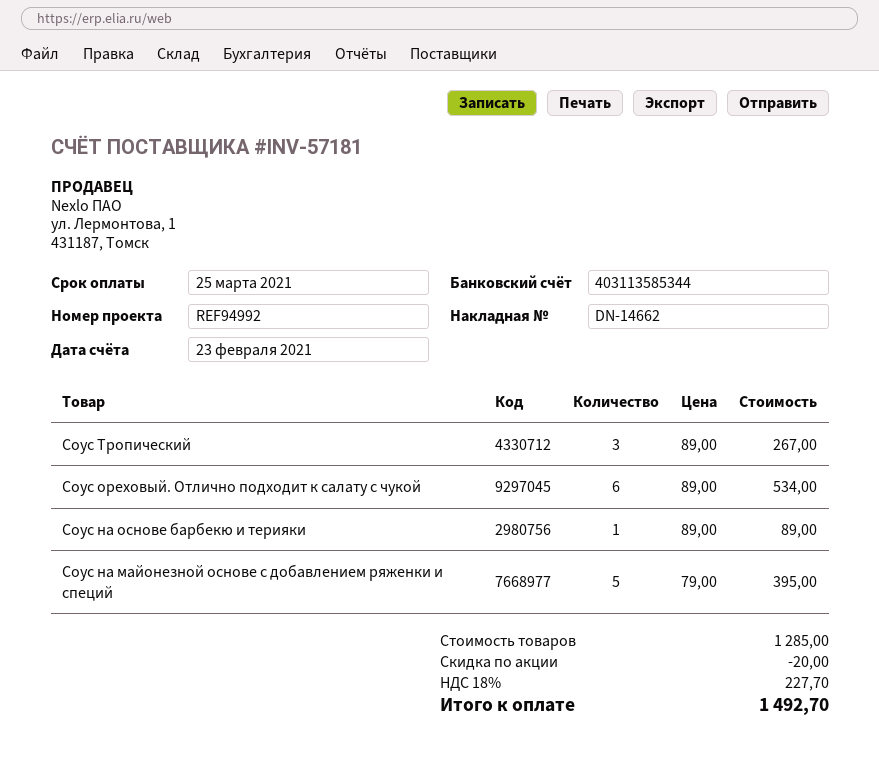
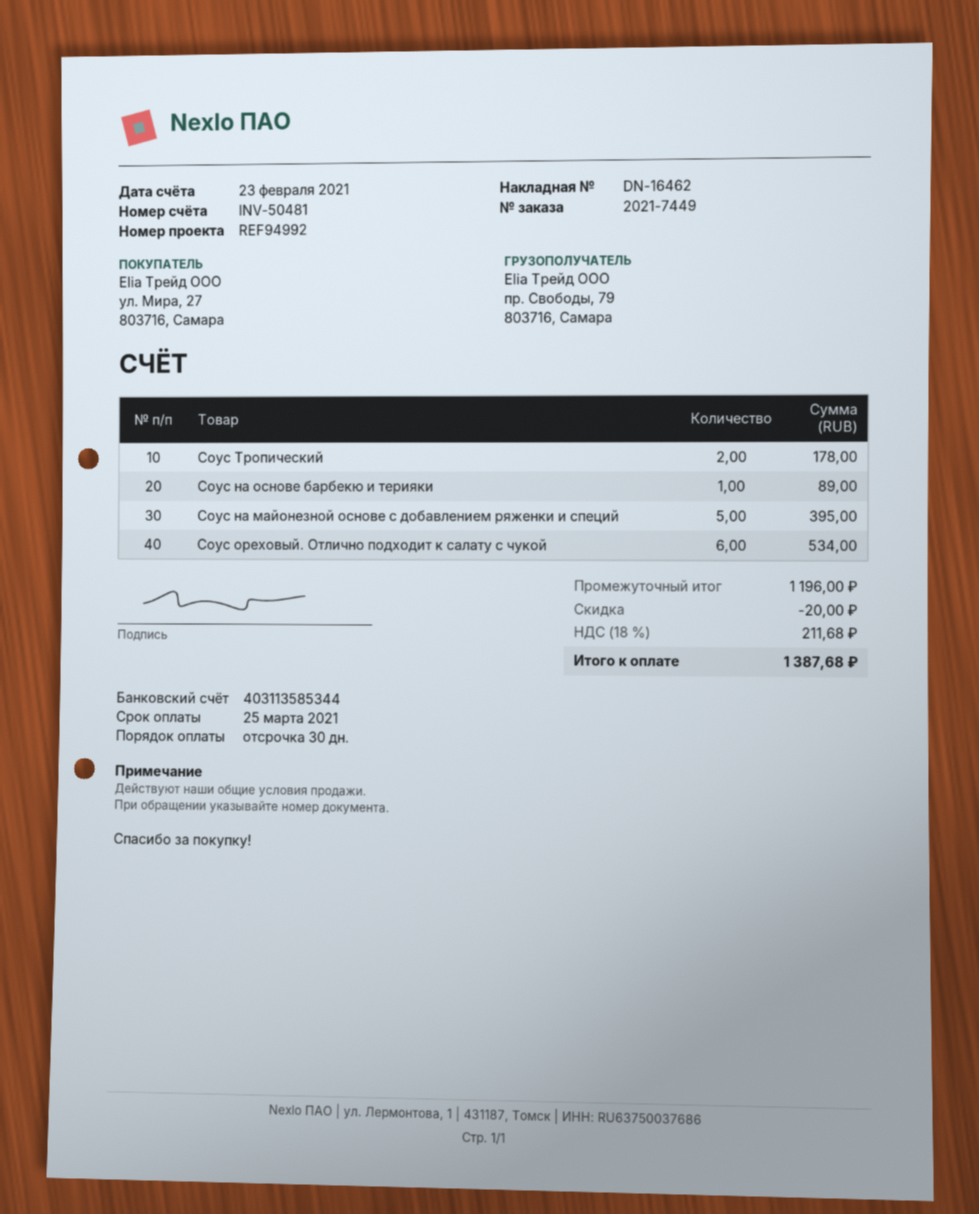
delivery note number: DN-14662 -> DN-16462
invoice number: INV-57181 -> INV-50481
Соус Тропический: 3 for 267.00 -> 2 for 178.00
subtotal: 1285.00 -> 1196.00
tax: 18% = 227.70 -> 18% = 211.68
total: 1492.70 -> 1387.68

